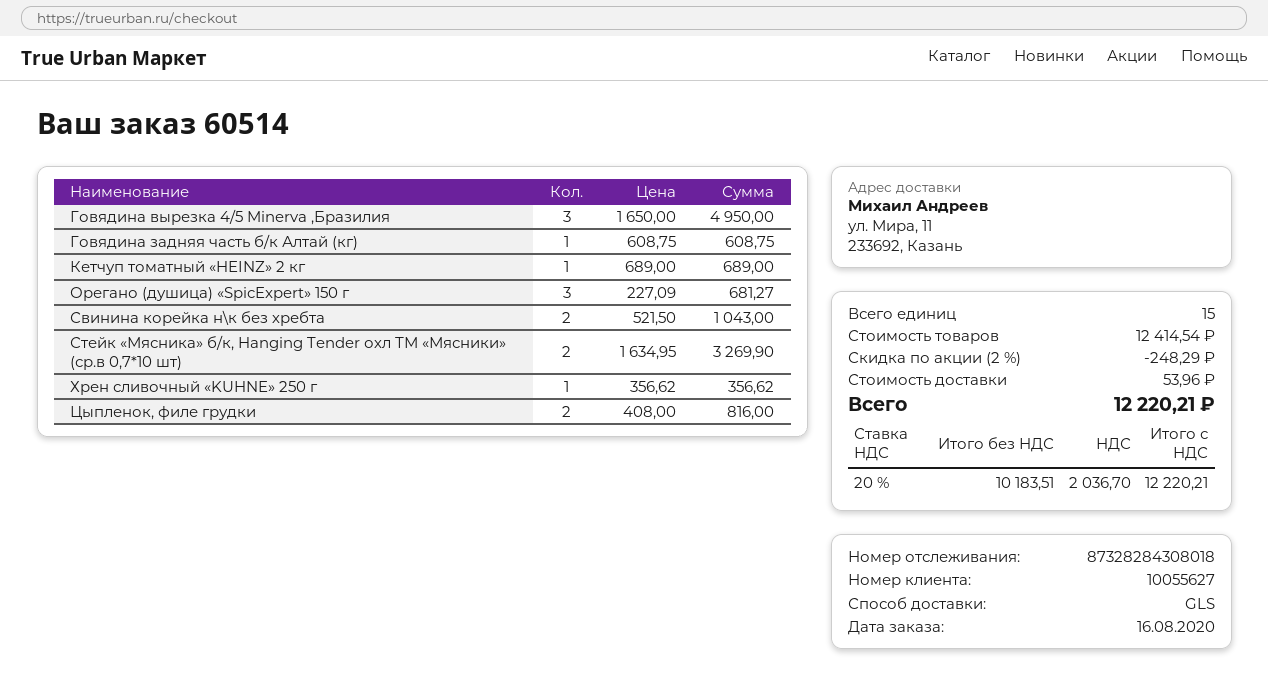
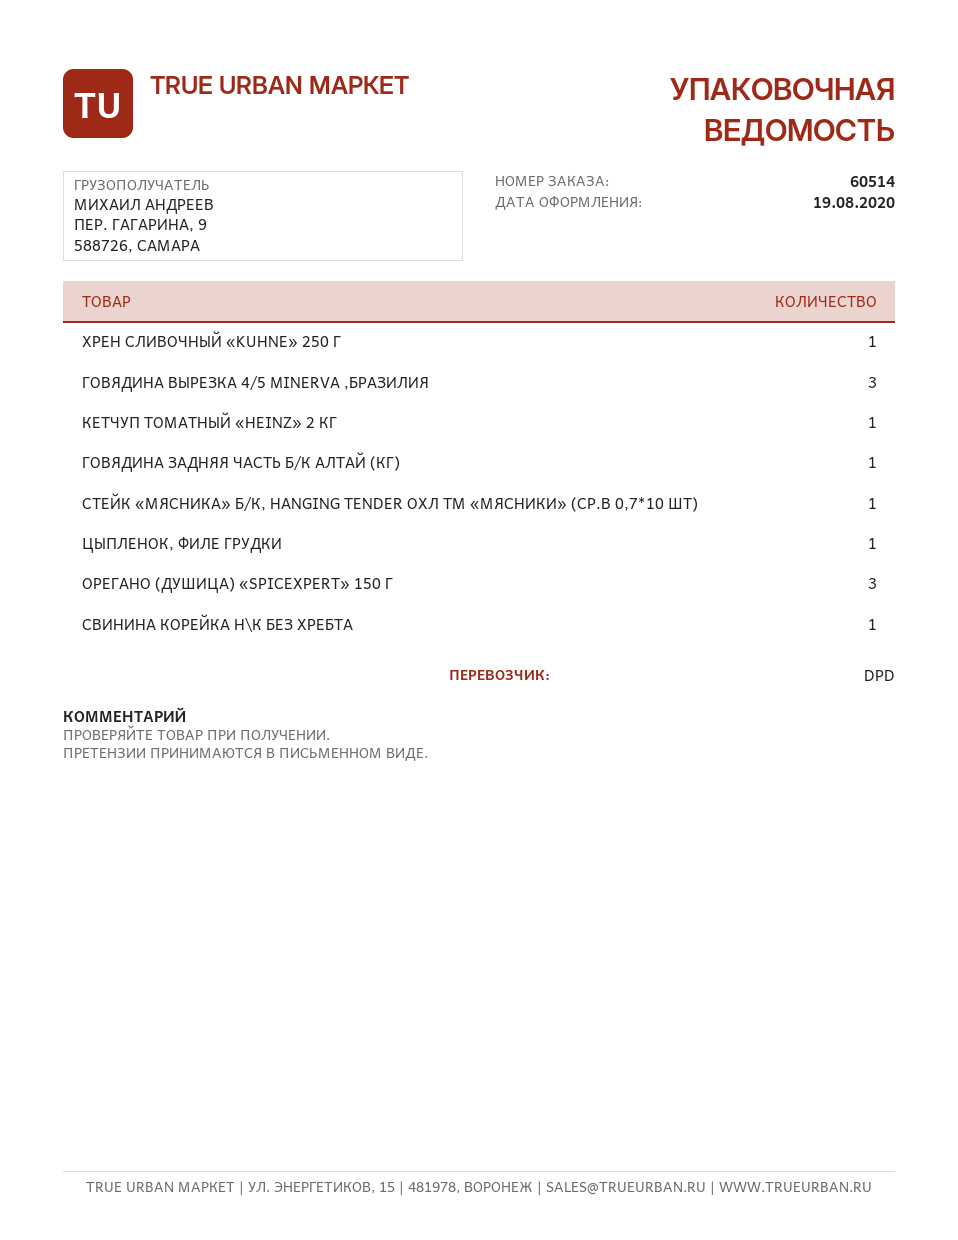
order date: 2020-08-16 -> 2020-08-19
shipping method: GLS -> DPD
ship to: ул. Мира, 11, 233692, Казань -> ПЕР. ГАГАРИНА, 9, 588726, САМАРА
Свинина корейка н\к без хребта: 2 -> 1
Стейк «Мясника» б/к, Hanging Tender охл ТМ «Мясники» (ср.в 0,7*10 шт): 2 -> 1
Цыпленок, филе грудки: 2 -> 1

